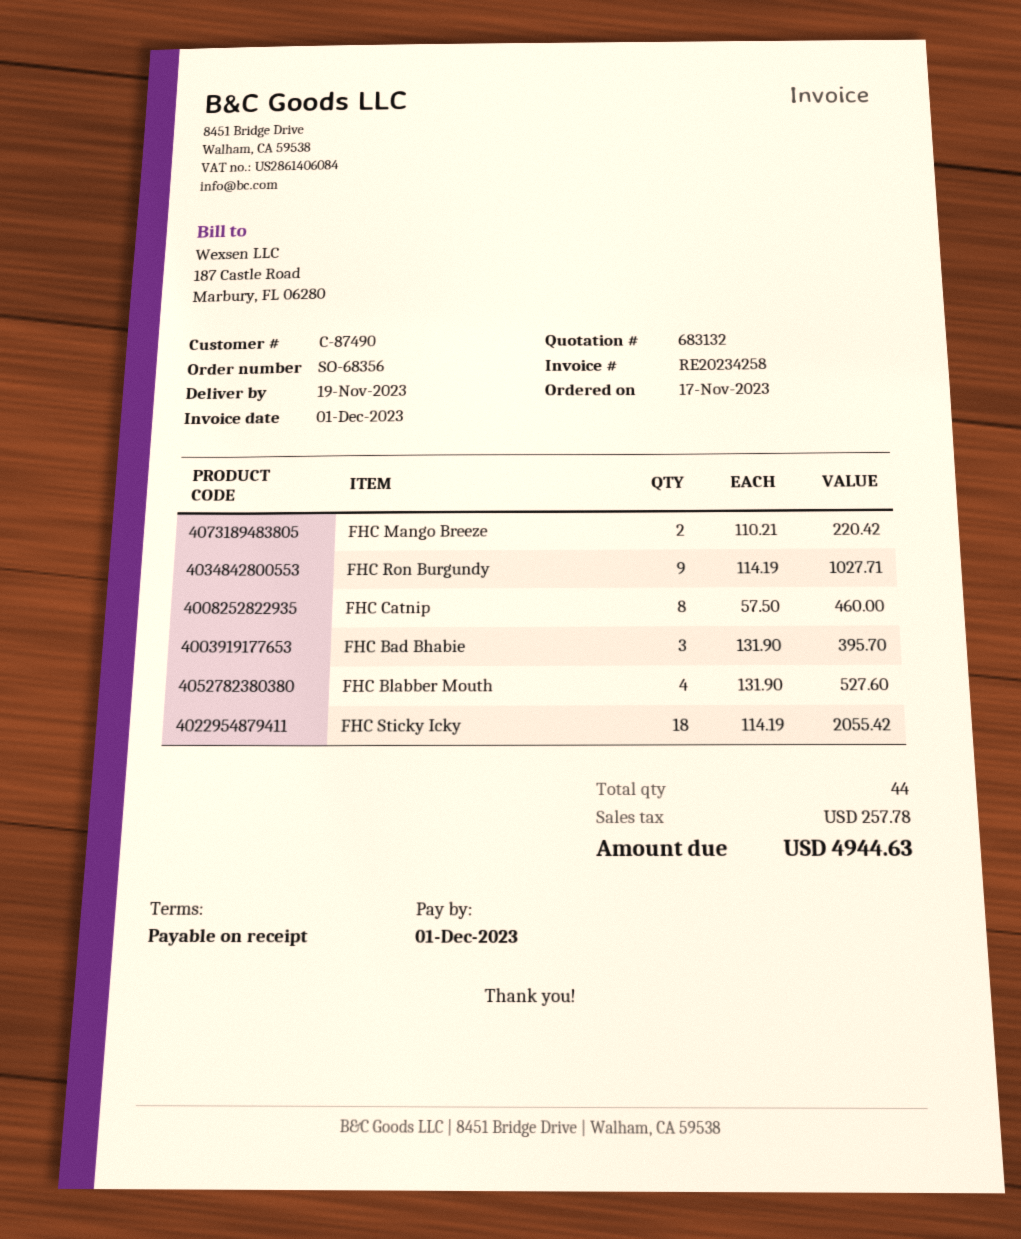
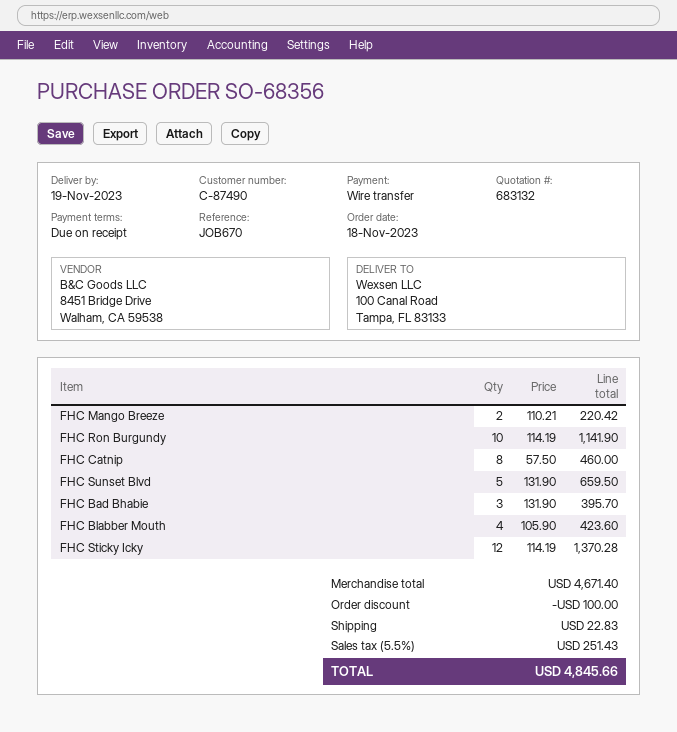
order date: 2023-11-17 -> 2023-11-18
FHC Ron Burgundy: 9 x 114.19 = 1027.71 -> 10 x 114.19 = 1141.90
FHC Blabber Mouth: 4 x 131.90 = 527.60 -> 4 x 105.90 = 423.60
FHC Sticky Icky: 18 x 114.19 = 2055.42 -> 12 x 114.19 = 1370.28
FHC Sunset Blvd: none -> 5 x 131.90 = 659.50
discount: none -> 100.00
shipping: none -> 22.83
tax: 257.78 -> 251.43
total: 4944.63 -> 4845.66

